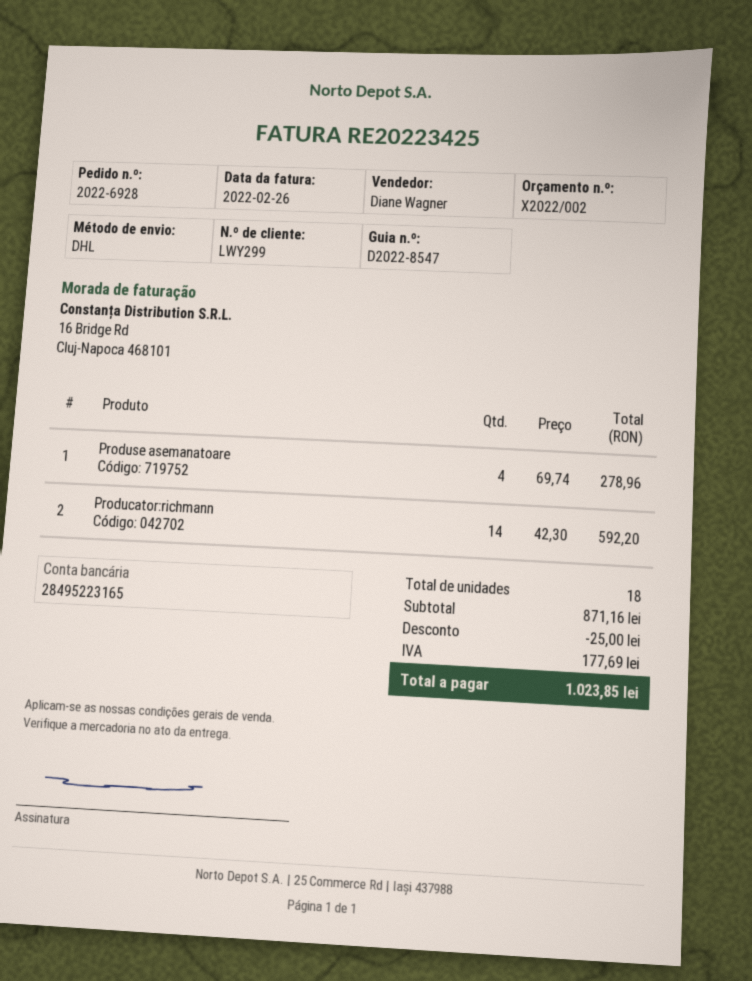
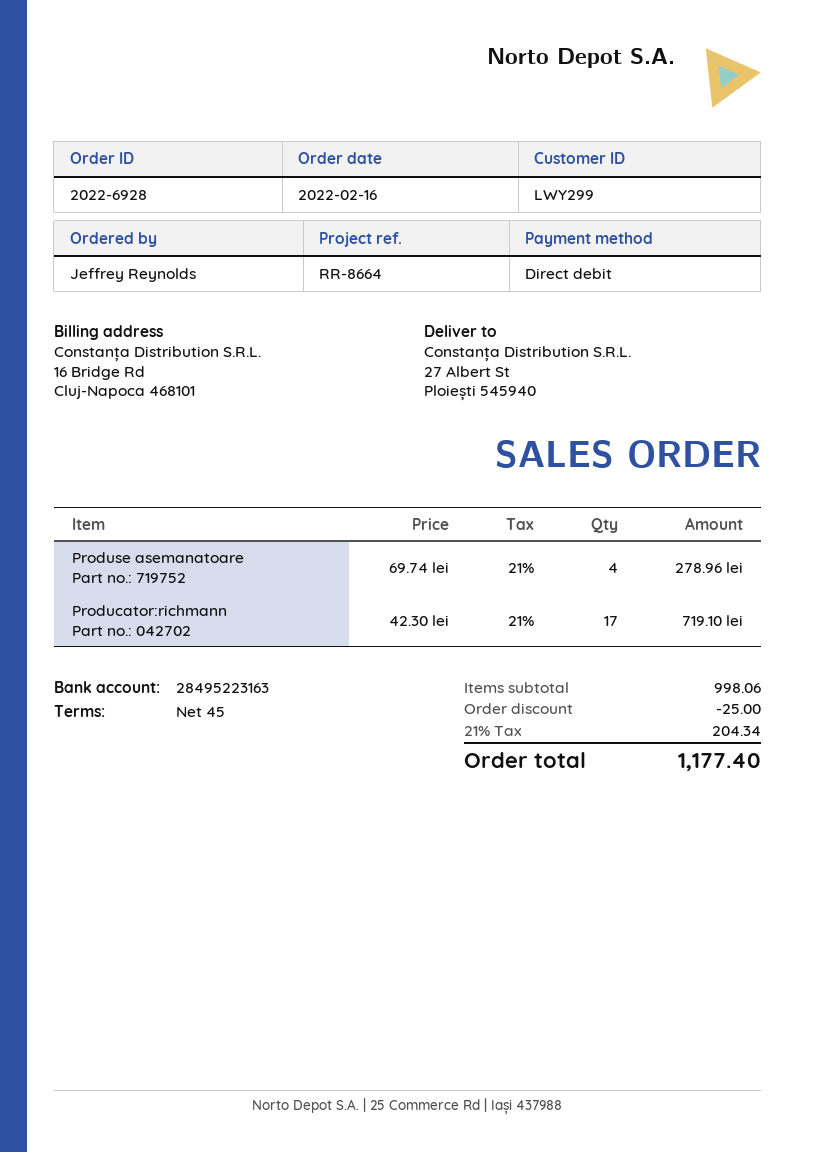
bank account: 28495223165 -> 28495223163
Producator:richmann: 14 x 42.30 = 592.20 -> 17 x 42.30 = 719.10
subtotal: 871.16 -> 998.06
tax: 177.69 -> 204.34
total: 1023.85 -> 1177.40

